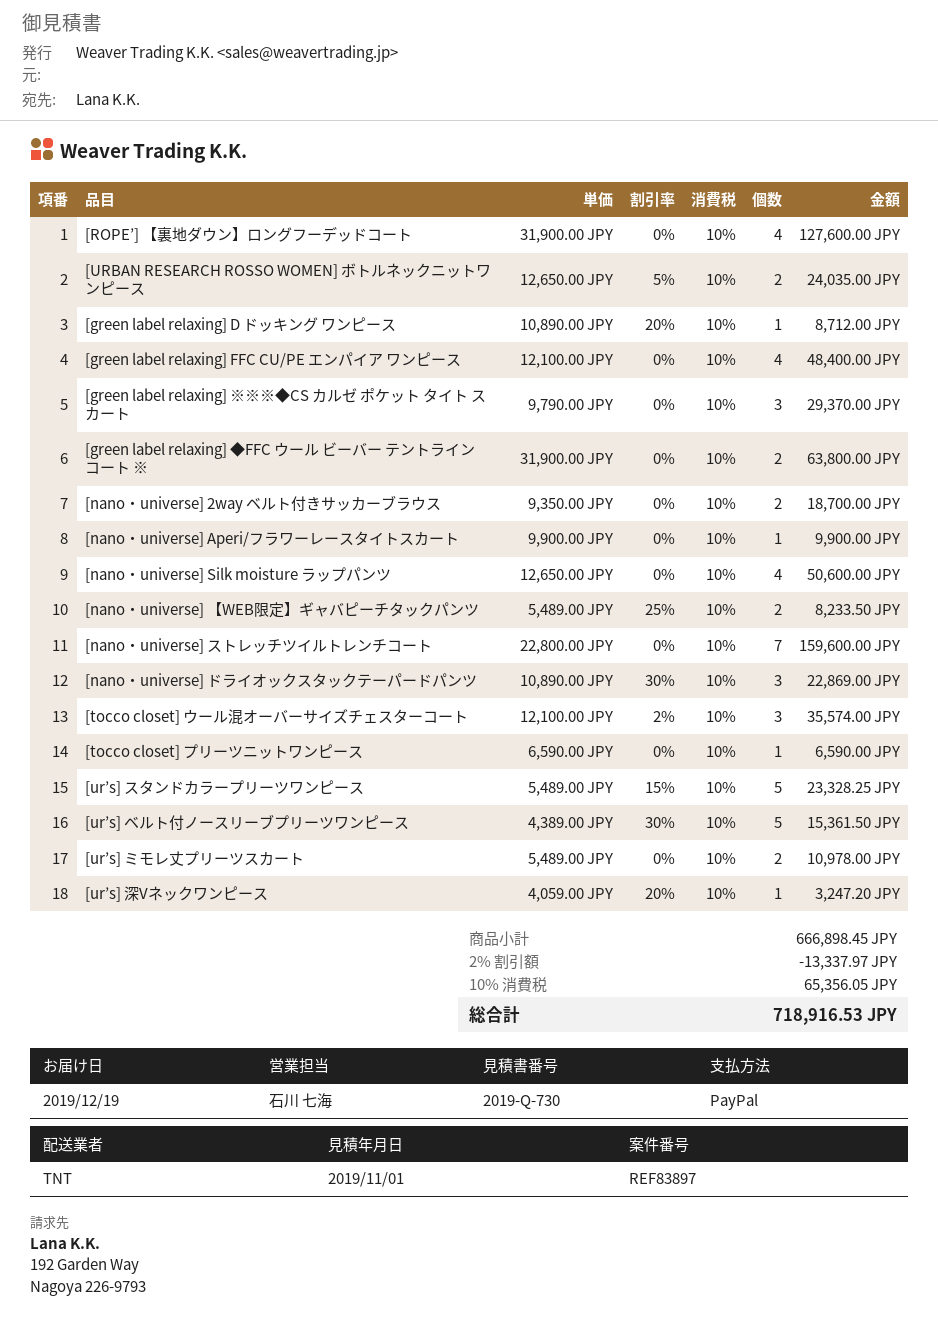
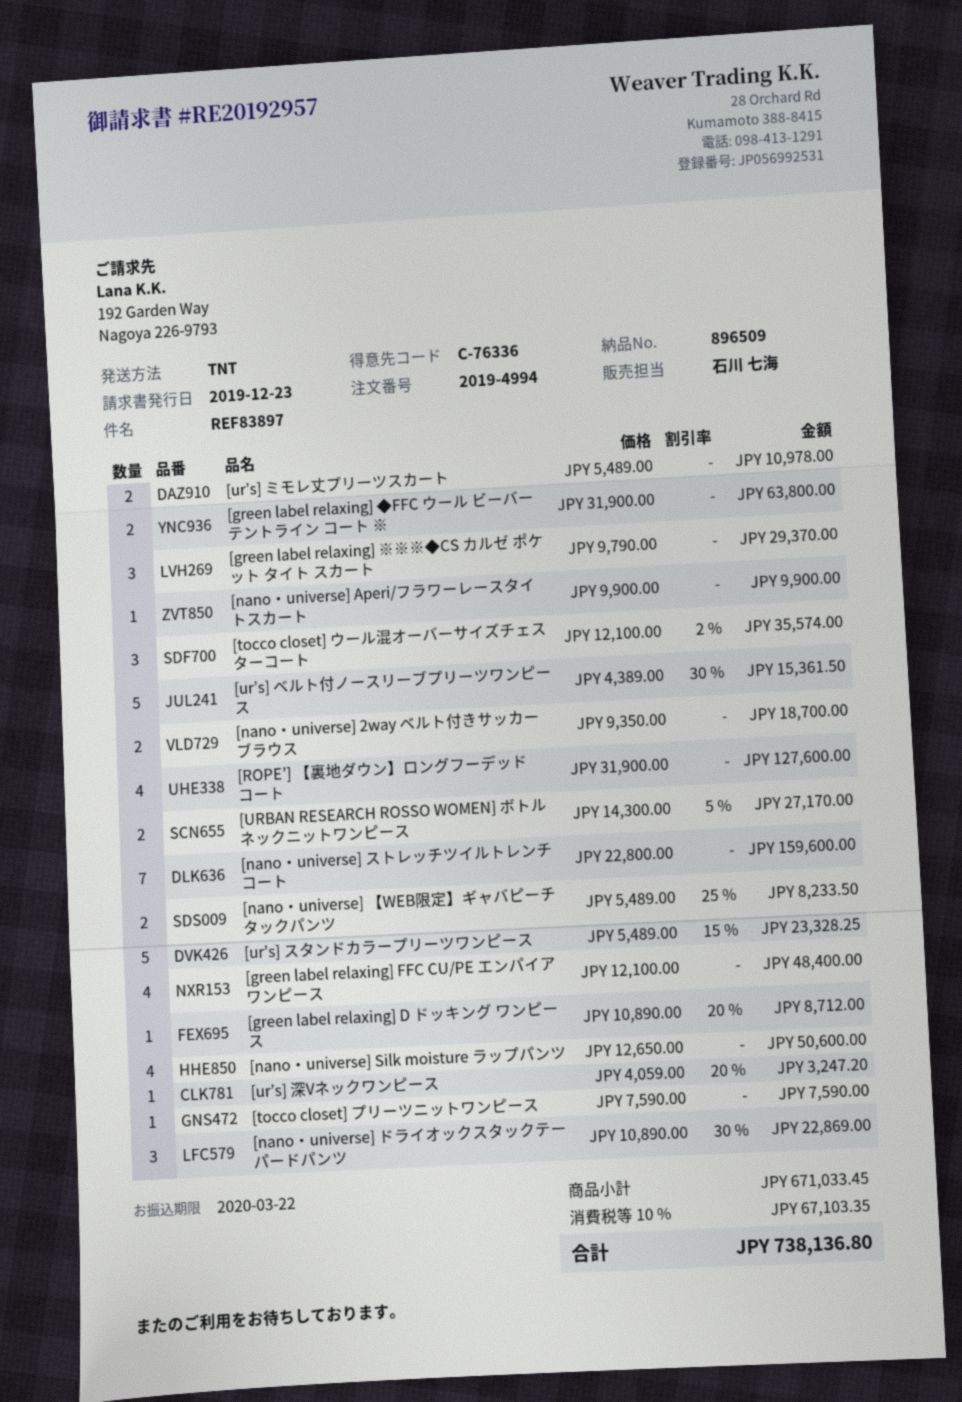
[URBAN RESEARCH ROSSO WOMEN] ボトルネックニットワンピース: 2 x 12650.00 - 5% = 24035.00 -> 2 x 14300.00 - 5% = 27170.00
[tocco closet] プリーツニットワンピース: 1 x 6590.00 = 6590.00 -> 1 x 7590.00 = 7590.00
subtotal: 666898.45 -> 671033.45
discount: 2% = 13337.97 -> none
tax: 10% = 65356.05 -> 10% = 67103.35
total: 718916.53 -> 738136.80

